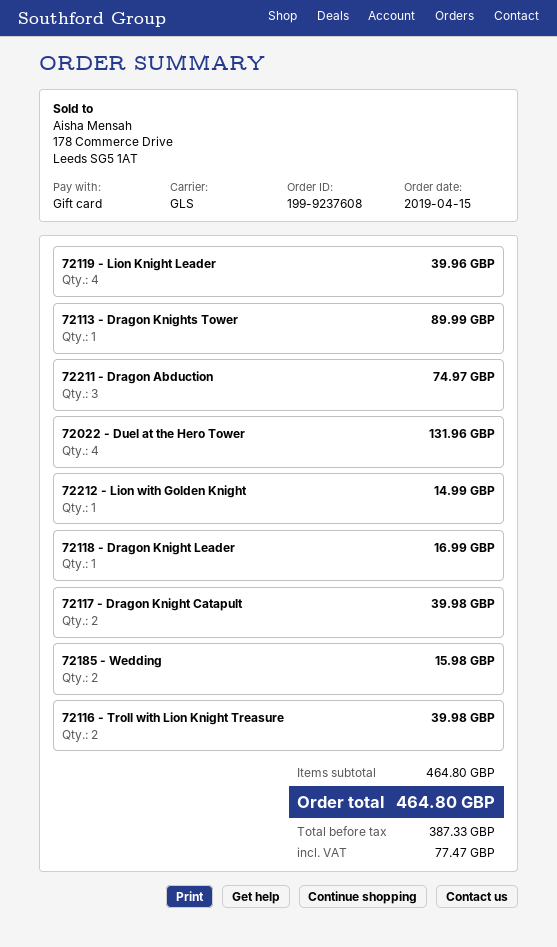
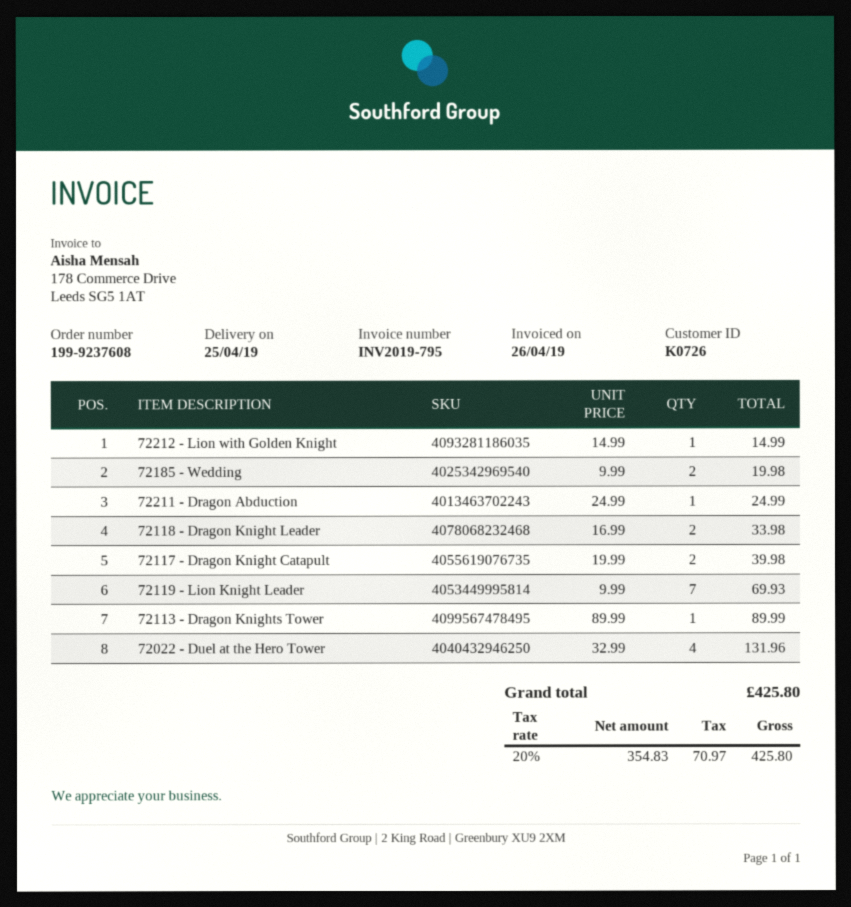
72119 - Lion Knight Leader: 4 for 39.96 -> 7 for 69.93
72211 - Dragon Abduction: 3 for 74.97 -> 1 for 24.99
72118 - Dragon Knight Leader: 1 for 16.99 -> 2 for 33.98
72185 - Wedding: 2 for 15.98 -> 2 for 19.98
72116 - Troll with Lion Knight Treasure: 2 for 39.98 -> none
net: 387.33 -> 354.83
tax: 77.47 -> 70.97
total: 464.80 -> 425.80

